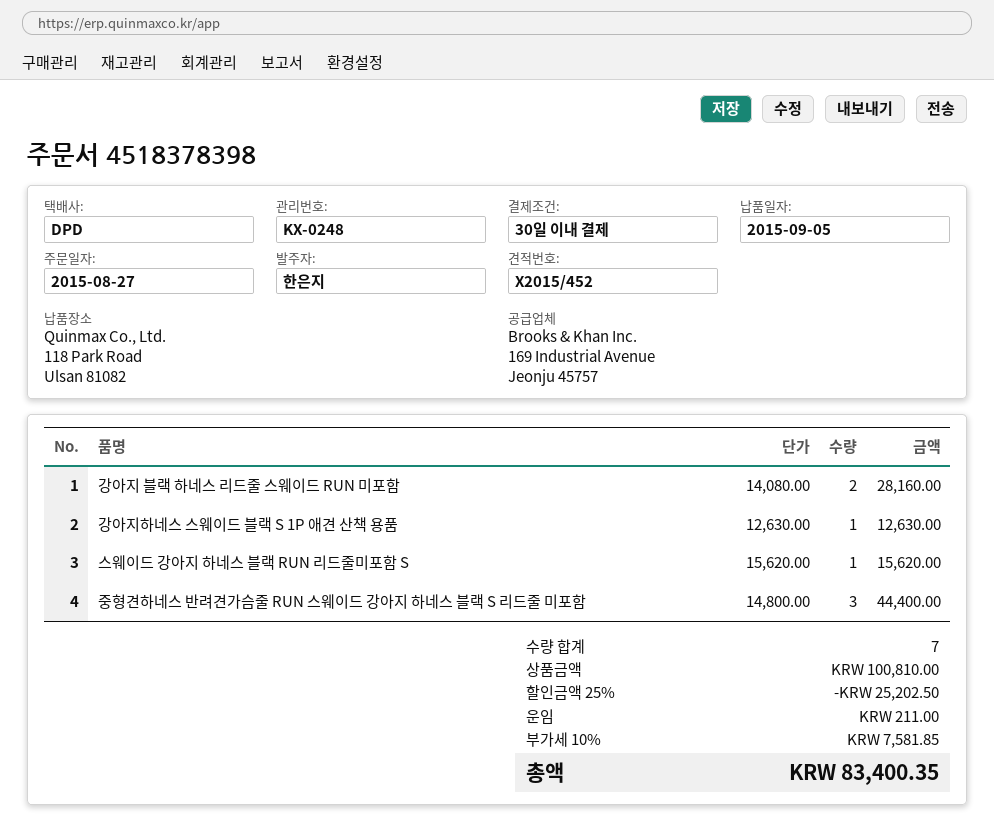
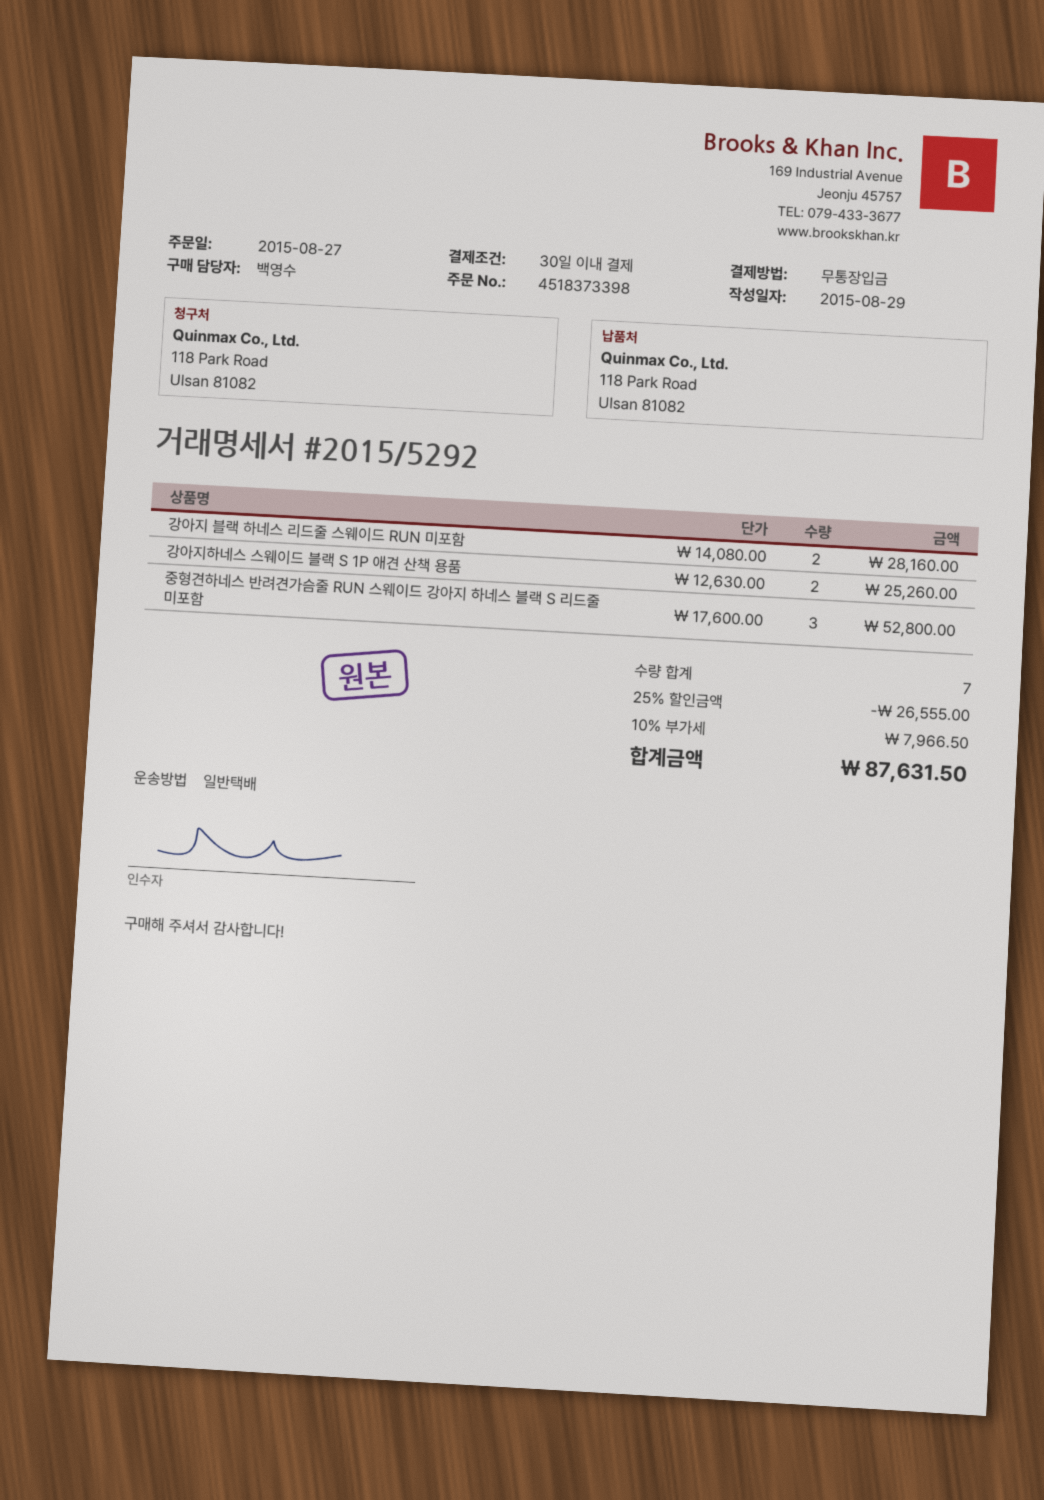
order number: 4518378398 -> 4518373398
ordered by: 한은지 -> 백영수
shipping method: DPD -> standard
강아지하네스 스웨이드 블랙 S 1P 애견 산책 용품: 1 x 12630.00 = 12630.00 -> 2 x 12630.00 = 25260.00
스웨이드 강아지 하네스 블랙 RUN 리드줄미포함 S: 1 x 15620.00 = 15620.00 -> none
중형견하네스 반려견가슴줄 RUN 스웨이드 강아지 하네스 블랙 S 리드줄 미포함: 3 x 14800.00 = 44400.00 -> 3 x 17600.00 = 52800.00
discount: 25% = 25202.50 -> 25% = 26555.00
shipping: 211.00 -> none
tax: 10% = 7581.85 -> 10% = 7966.50
total: 83400.35 -> 87631.50

